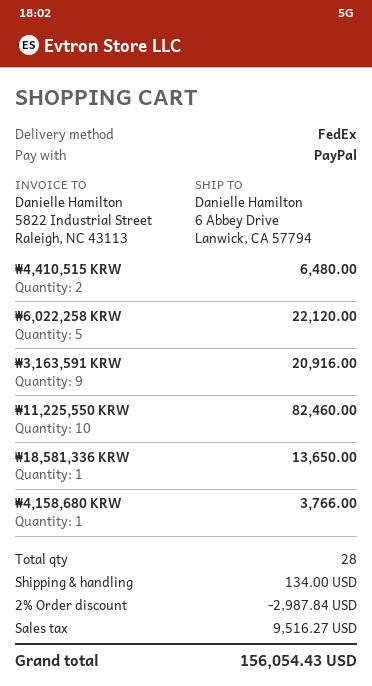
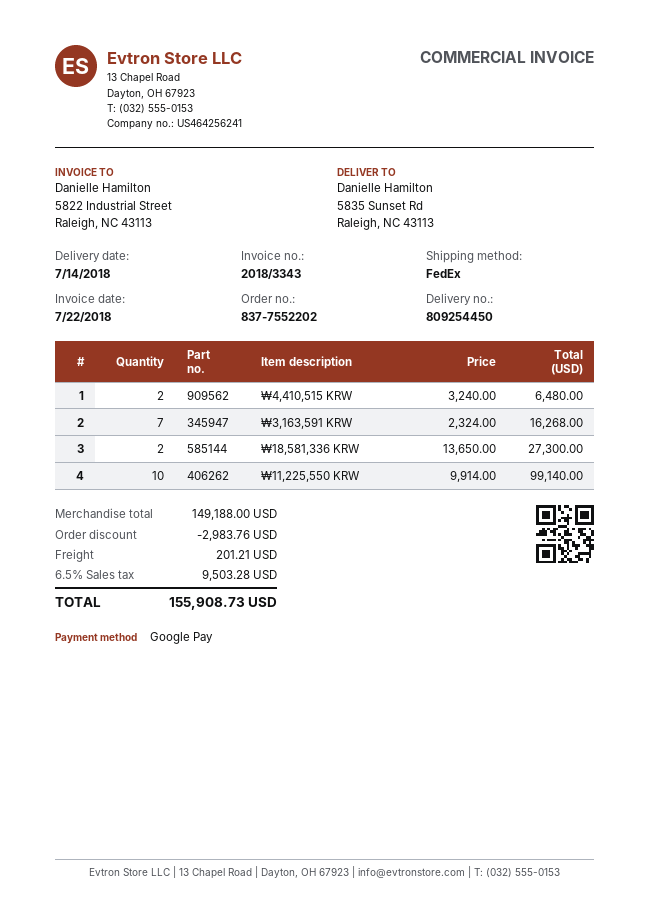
payment method: PayPal -> Google Pay
ship to: 6 Abbey Drive, Lanwick, CA 57794 -> 5835 Sunset Rd, Raleigh, NC 43113
₩6,022,258 KRW: 5 for 22120.00 -> none
₩3,163,591 KRW: 9 for 20916.00 -> 7 for 16268.00
₩11,225,550 KRW: 10 for 82460.00 -> 10 for 99140.00
₩18,581,336 KRW: 1 for 13650.00 -> 2 for 27300.00
₩4,158,680 KRW: 1 for 3766.00 -> none
discount: 2987.84 -> 2983.76
shipping: 134.00 -> 201.21
tax: 9516.27 -> 9503.28
total: 156054.43 -> 155908.73

